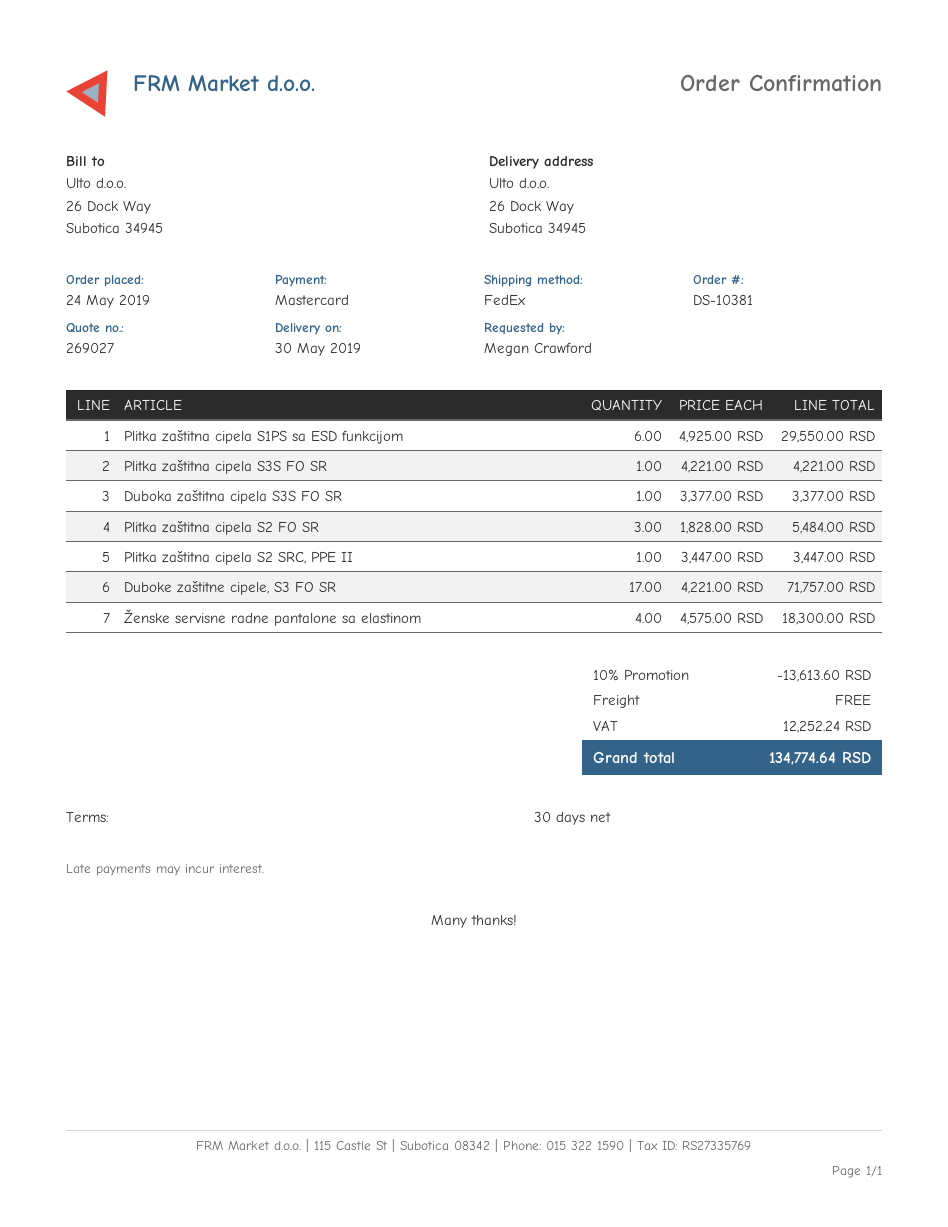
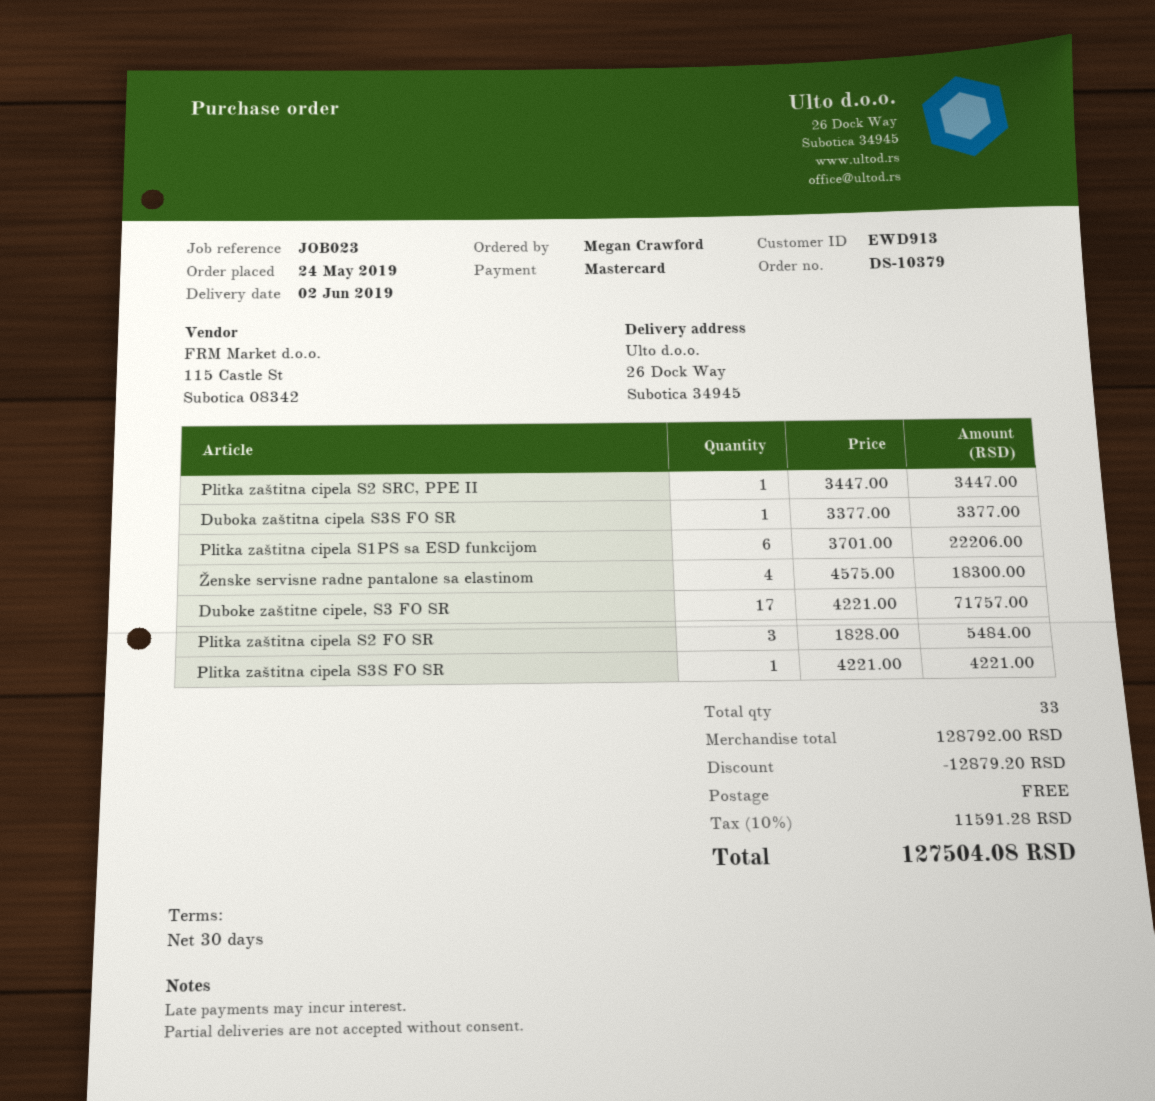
order number: DS-10381 -> DS-10379
delivery date: 2019-05-30 -> 2019-06-02
Plitka zaštitna cipela S1PS sa ESD funkcijom: 6 x 4925.00 = 29550.00 -> 6 x 3701.00 = 22206.00
discount: 13613.60 -> 12879.20
tax: 12252.24 -> 11591.28
total: 134774.64 -> 127504.08

